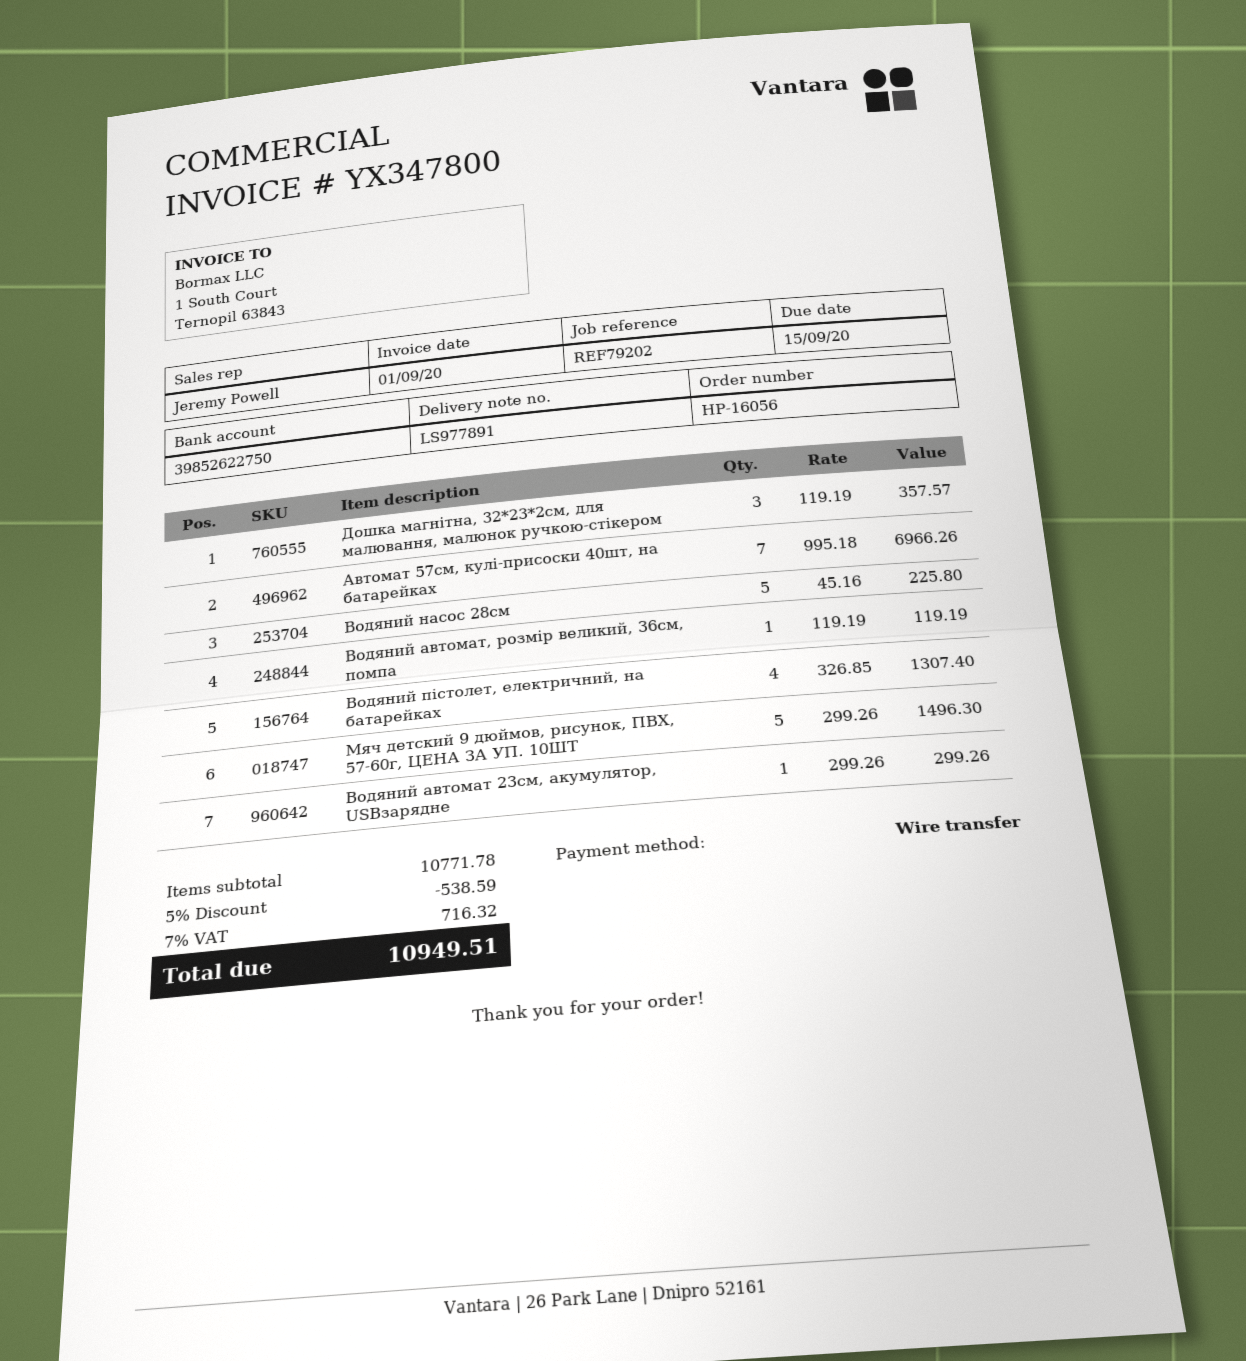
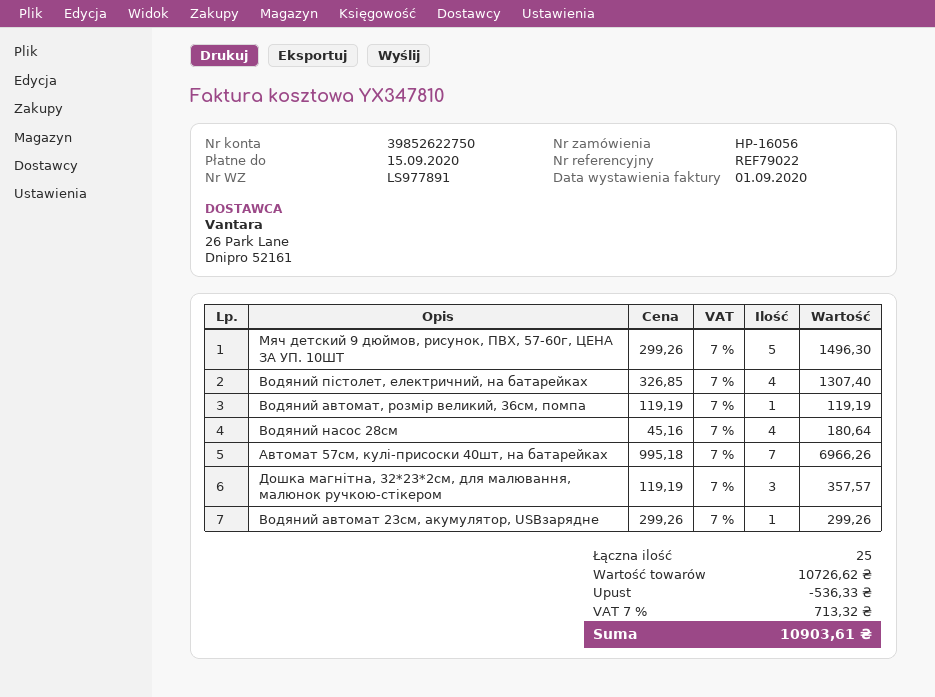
invoice number: YX347800 -> YX347810
reference: REF79202 -> REF79022
Водяний насос 28см: 5 x 45.16 = 225.80 -> 4 x 45.16 = 180.64
subtotal: 10771.78 -> 10726.62
discount: 538.59 -> 536.33
tax: 7% = 716.32 -> 7% = 713.32
total: 10949.51 -> 10903.61

